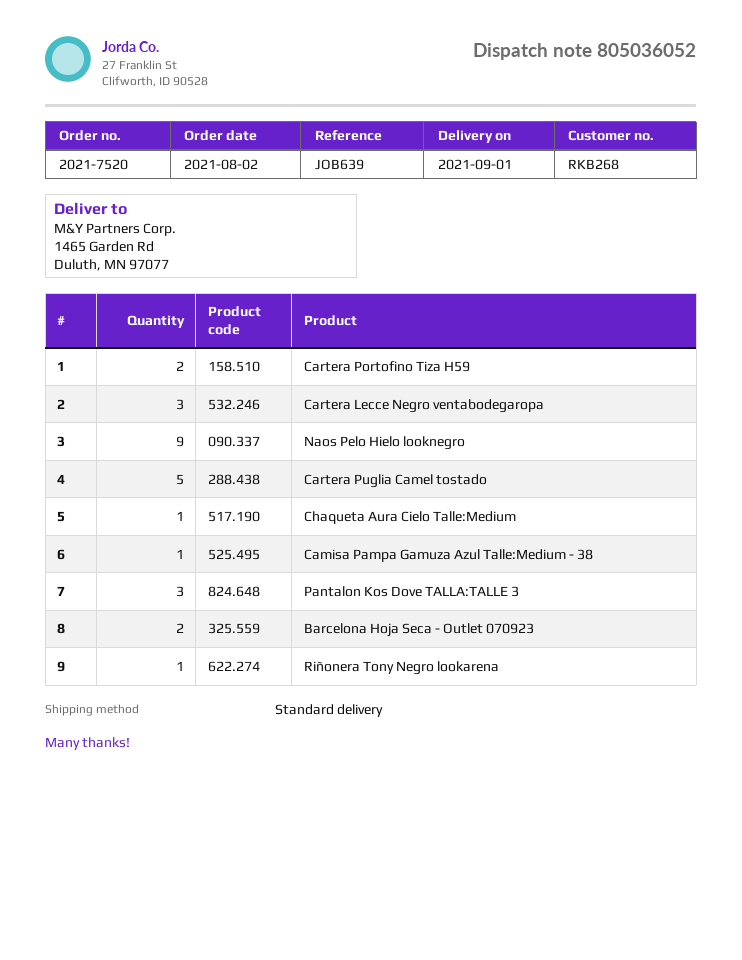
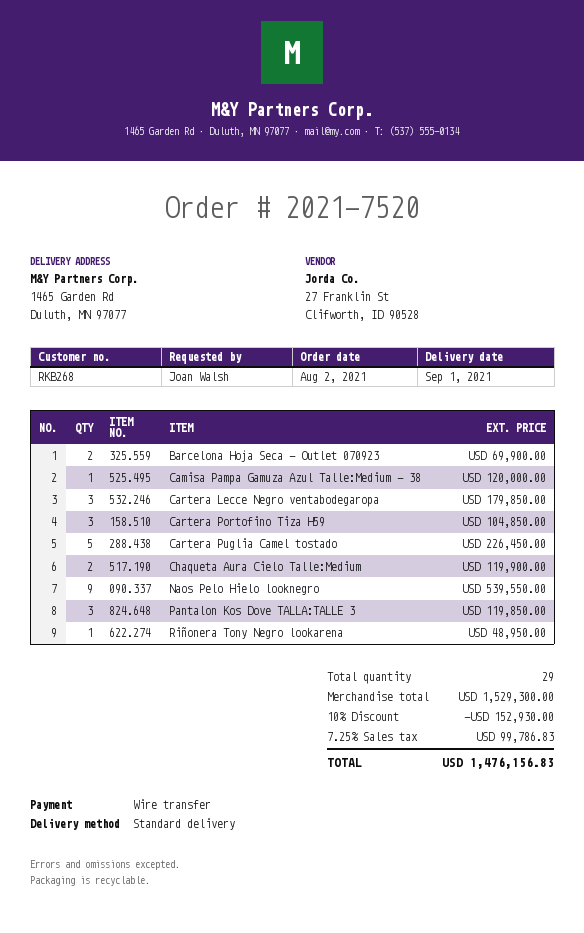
Cartera Portofino Tiza H59: 2 -> 3
Chaqueta Aura Cielo Talle:Medium: 1 -> 2

